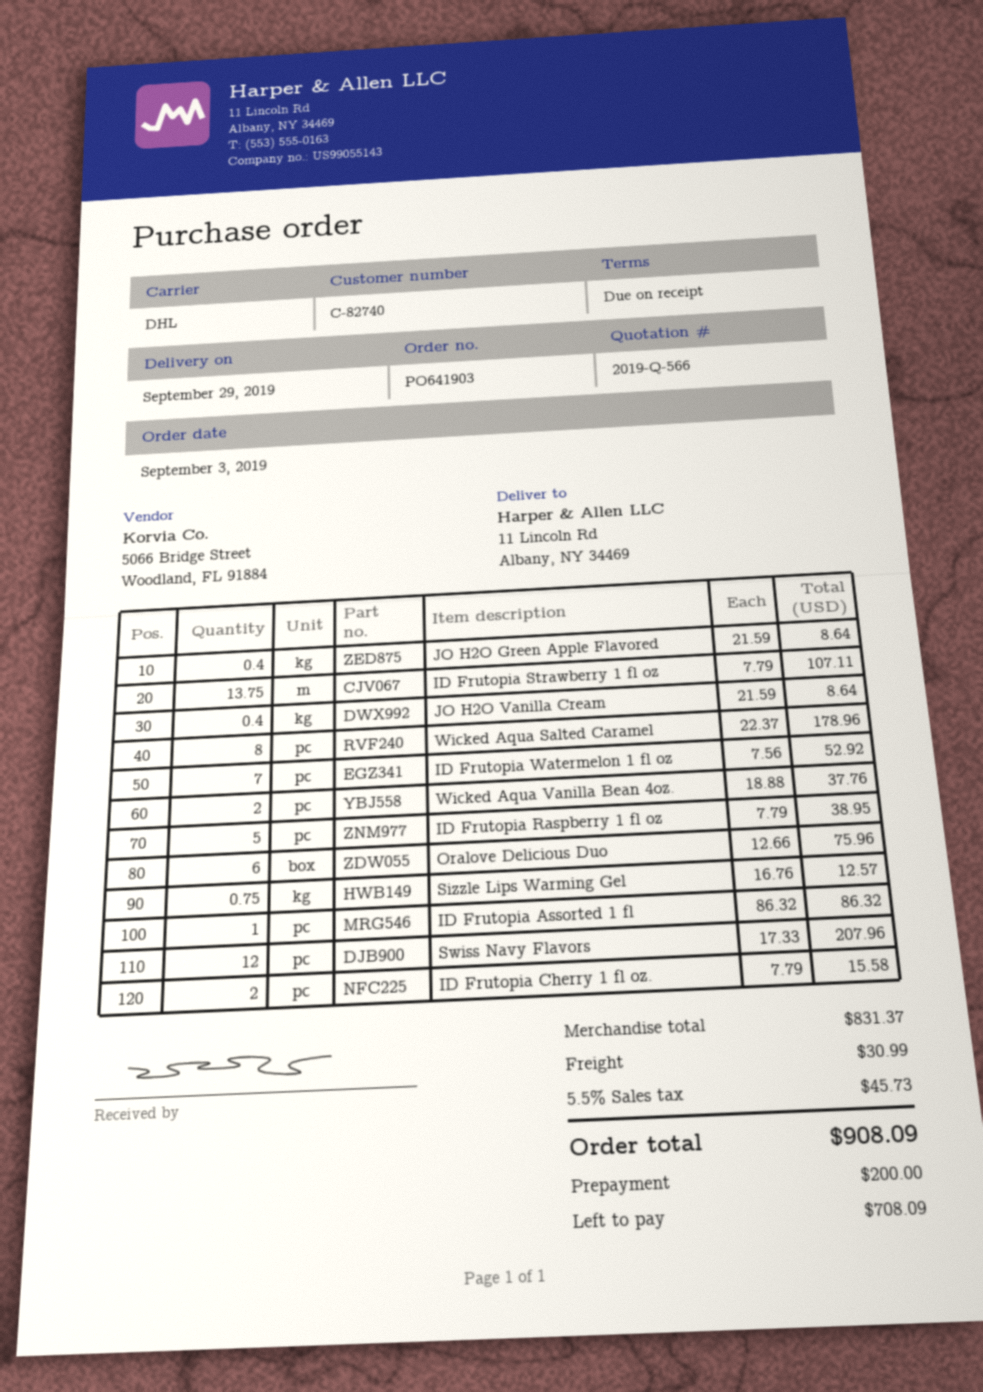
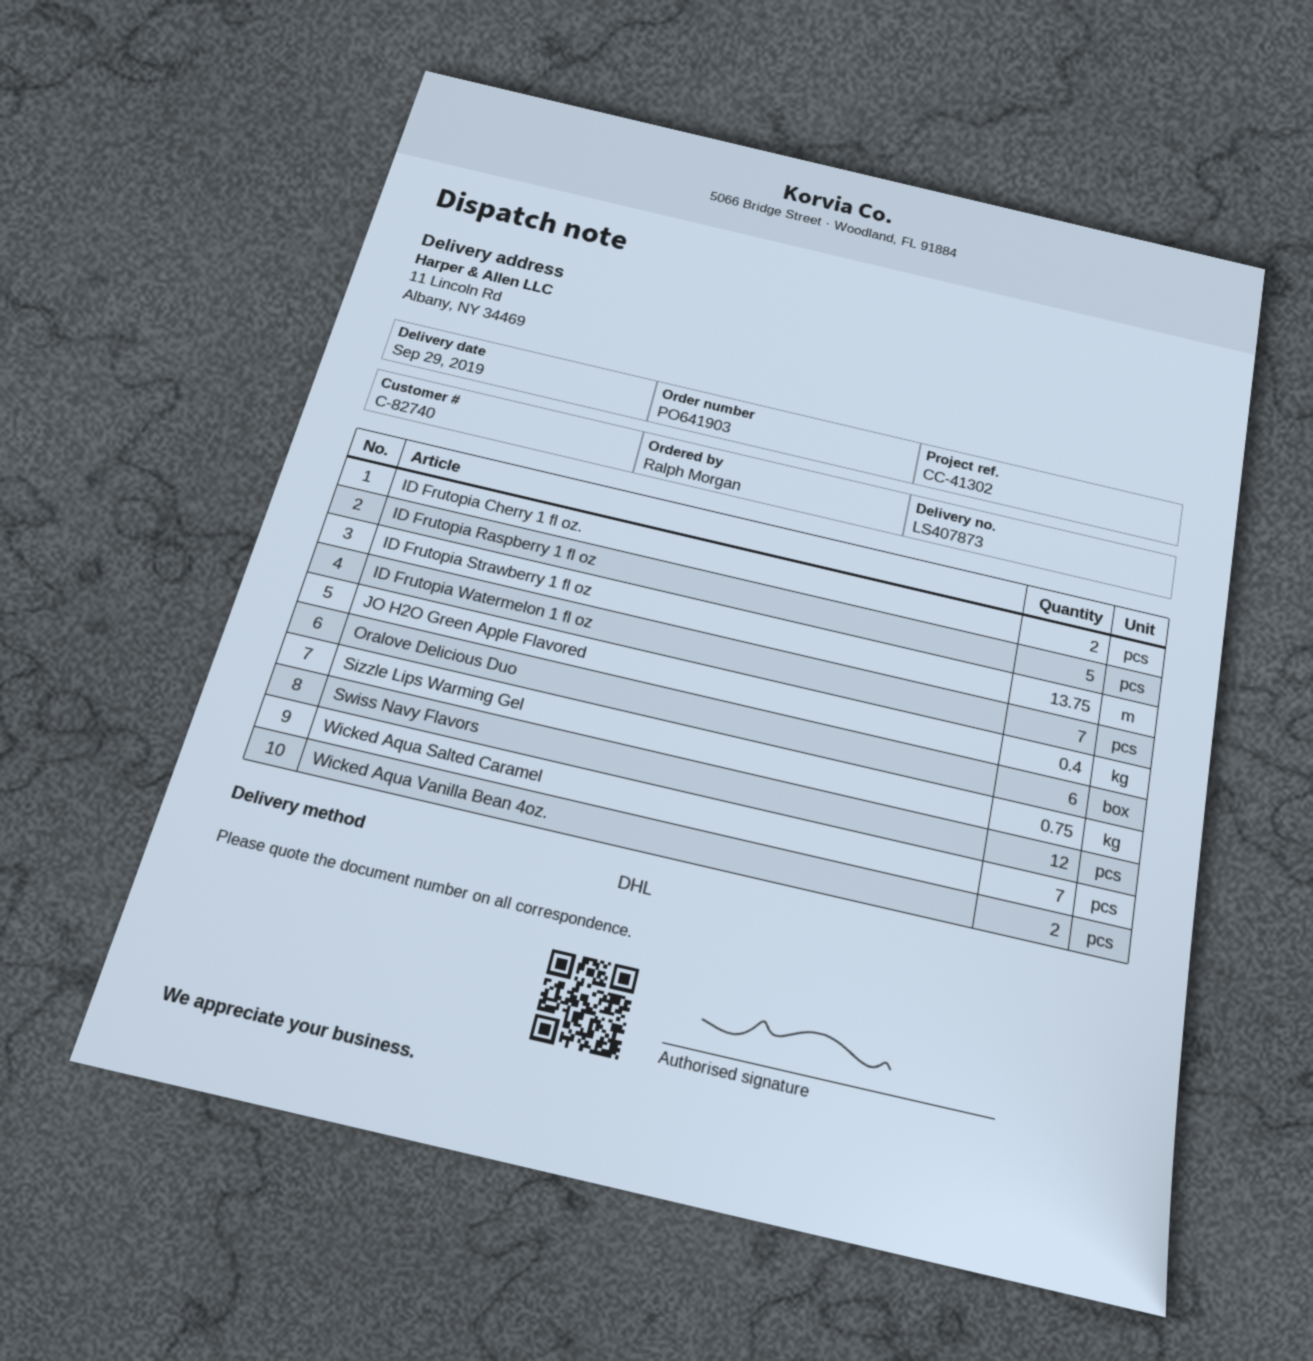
JO H2O Vanilla Cream: 0.4 -> none
Wicked Aqua Salted Caramel: 8 -> 7
ID Frutopia Assorted 1 fl: 1 -> none

